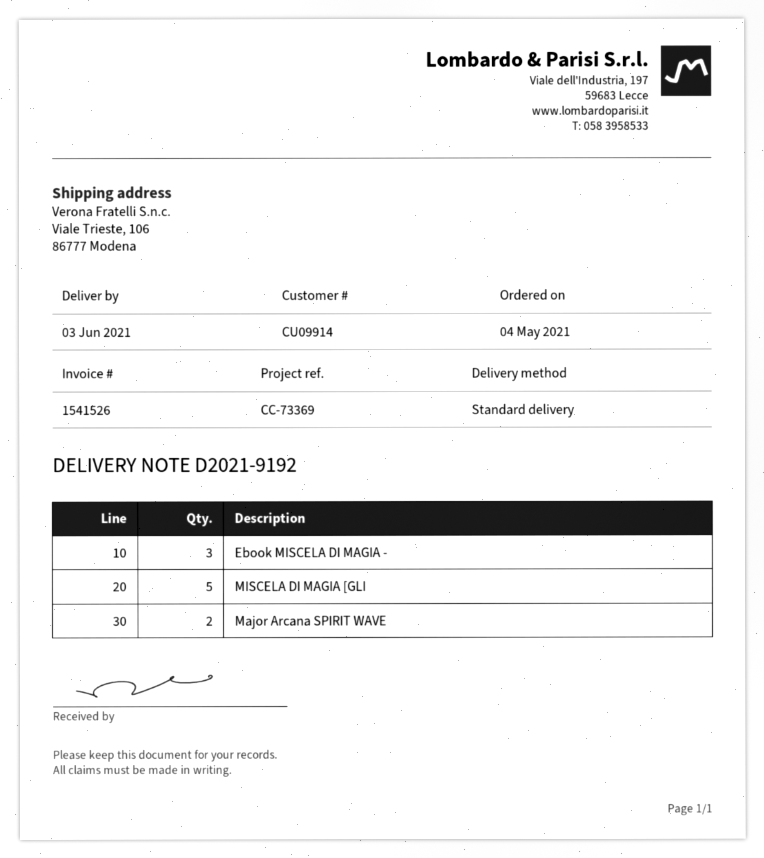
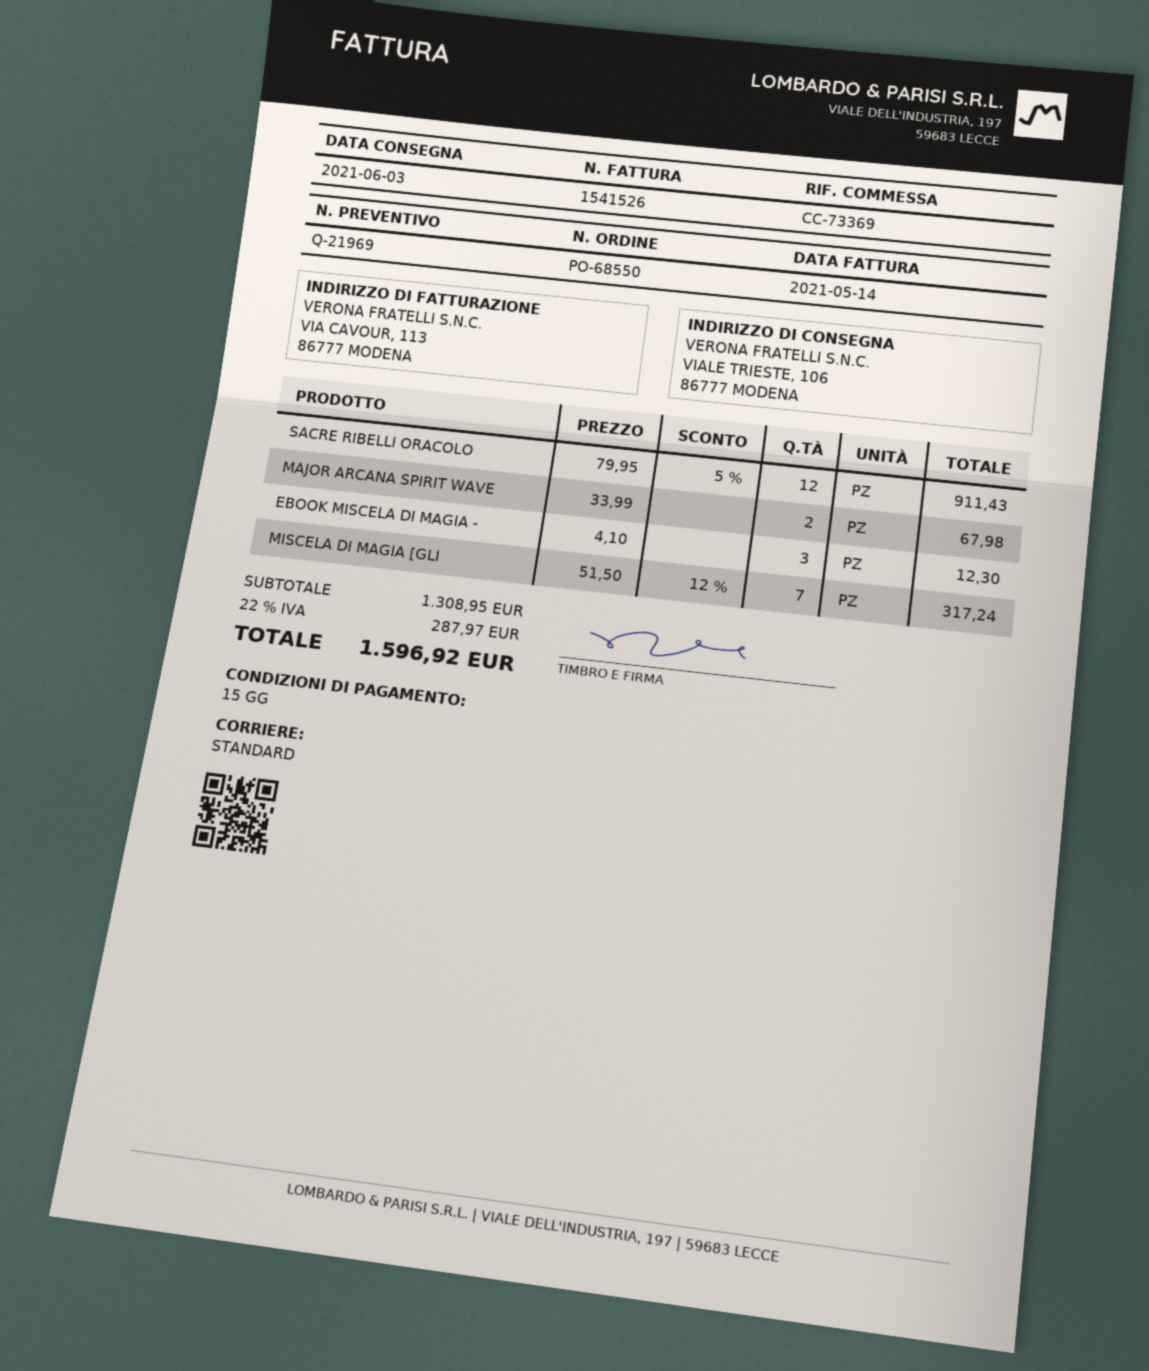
MISCELA DI MAGIA [GLI: 5 -> 7
SACRE RIBELLI ORACOLO: none -> 12

